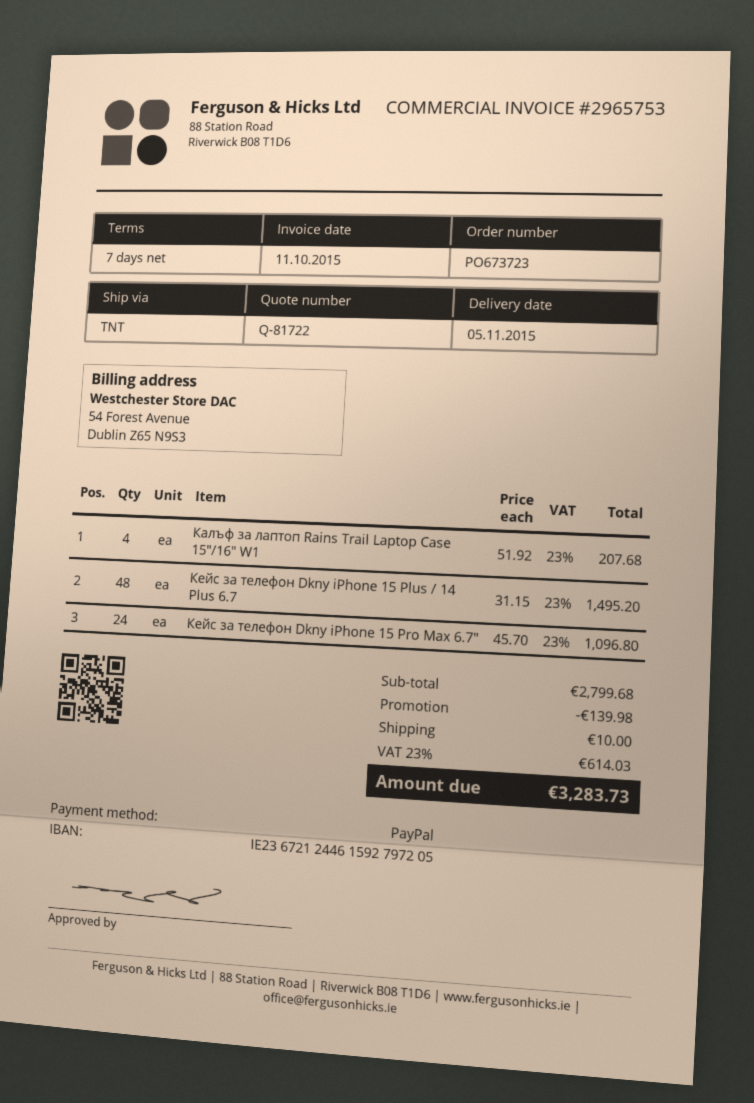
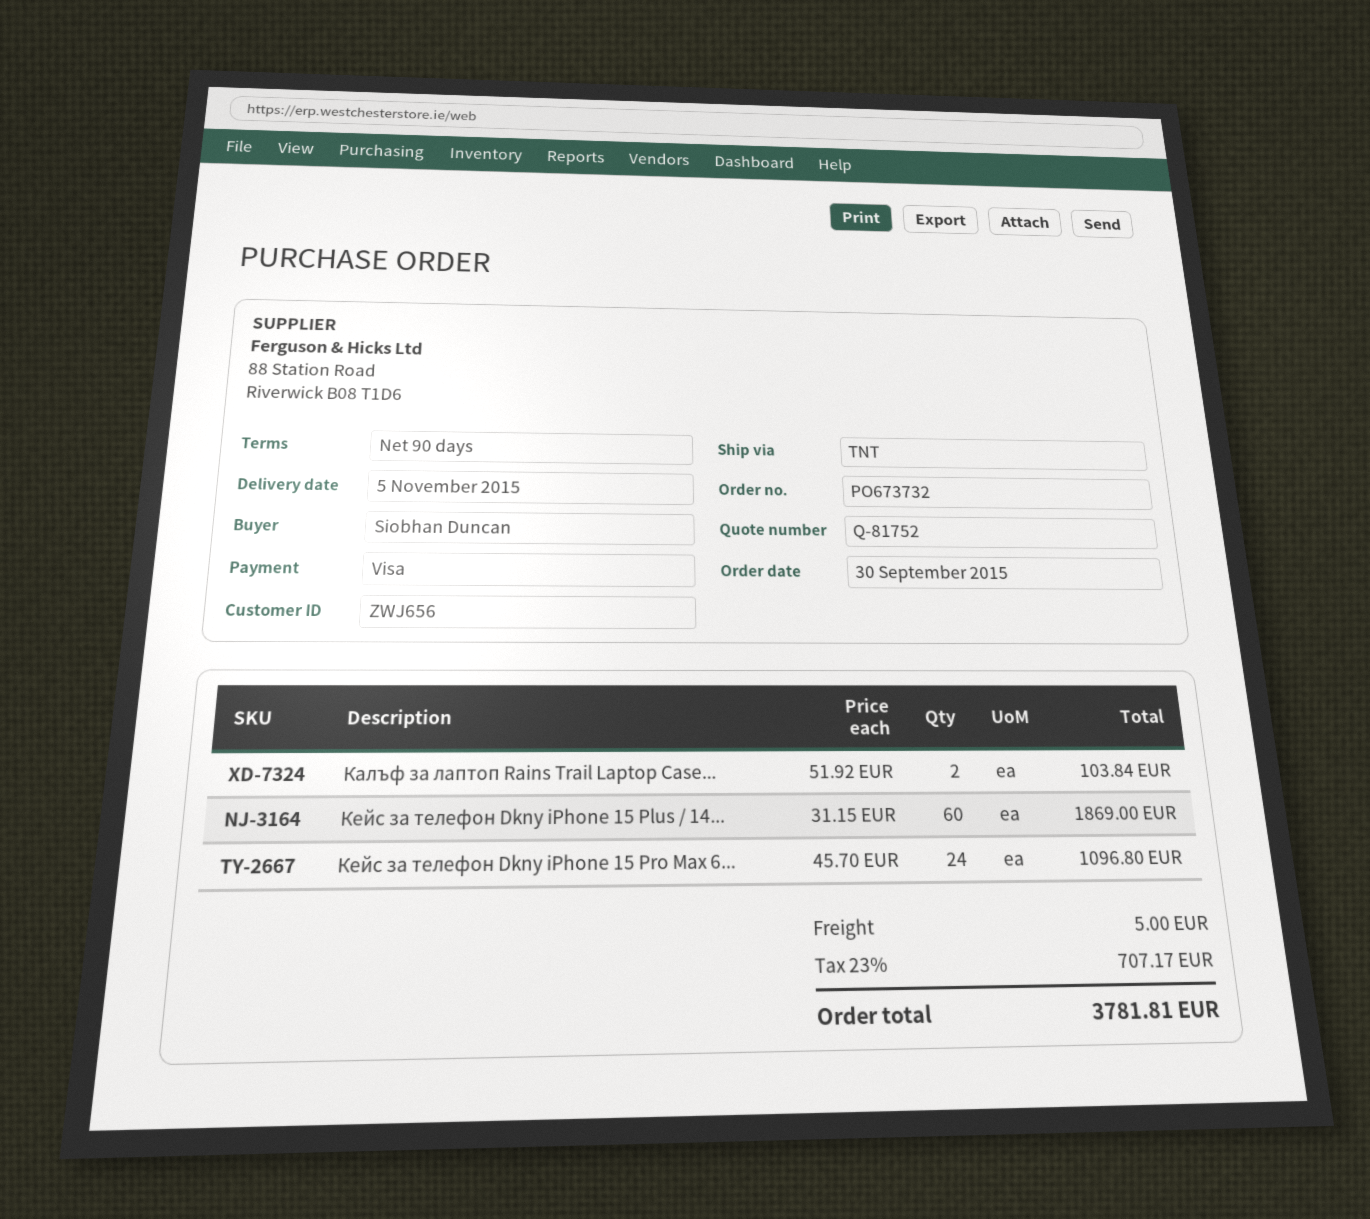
quote number: Q-81722 -> Q-81752
order number: PO673723 -> PO673732
payment terms: 7 days -> 90 days
payment method: PayPal -> Visa
Калъф за лаптоп Rains Trail Laptop Case 15"/16" W1: 4 x 51.92 = 207.68 -> 2 x 51.92 = 103.84
Кейс за телефон Dkny iPhone 15 Plus / 14 Plus 6.7: 48 x 31.15 = 1495.20 -> 60 x 31.15 = 1869.00
discount: 139.98 -> none
shipping: 10.00 -> 5.00
tax: 23% = 614.03 -> 23% = 707.17
total: 3283.73 -> 3781.81

